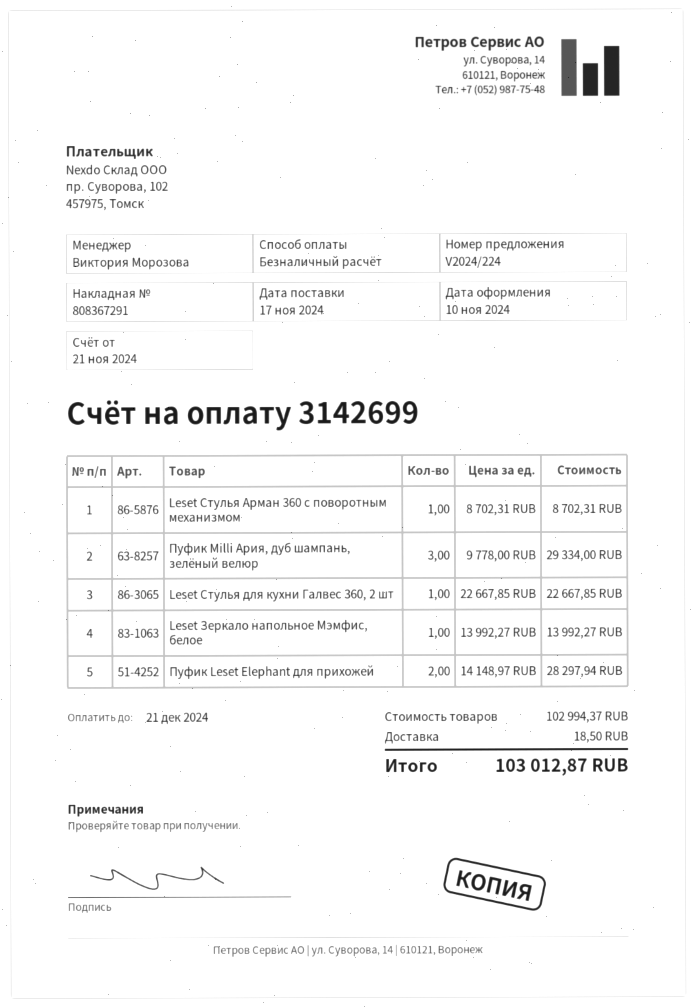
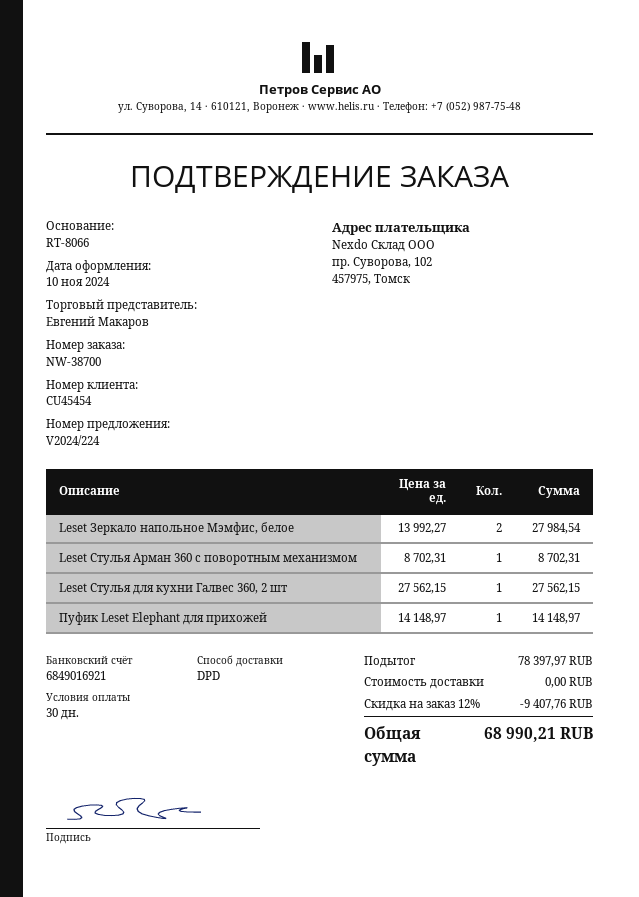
sales rep: Виктория Морозова -> Евгений Макаров
Пуфик Milli Ария, дуб шампань, зелёный велюр: 3 x 9778.00 = 29334.00 -> none
Leset Стулья для кухни Галвес 360, 2 шт: 1 x 22667.85 = 22667.85 -> 1 x 27562.15 = 27562.15
Leset Зеркало напольное Мэмфис, белое: 1 x 13992.27 = 13992.27 -> 2 x 13992.27 = 27984.54
Пуфик Leset Elephant для прихожей: 2 x 14148.97 = 28297.94 -> 1 x 14148.97 = 14148.97
subtotal: 102994.37 -> 78397.97
discount: none -> 12% = 9407.76
shipping: 18.50 -> 0.00
total: 103012.87 -> 68990.21

